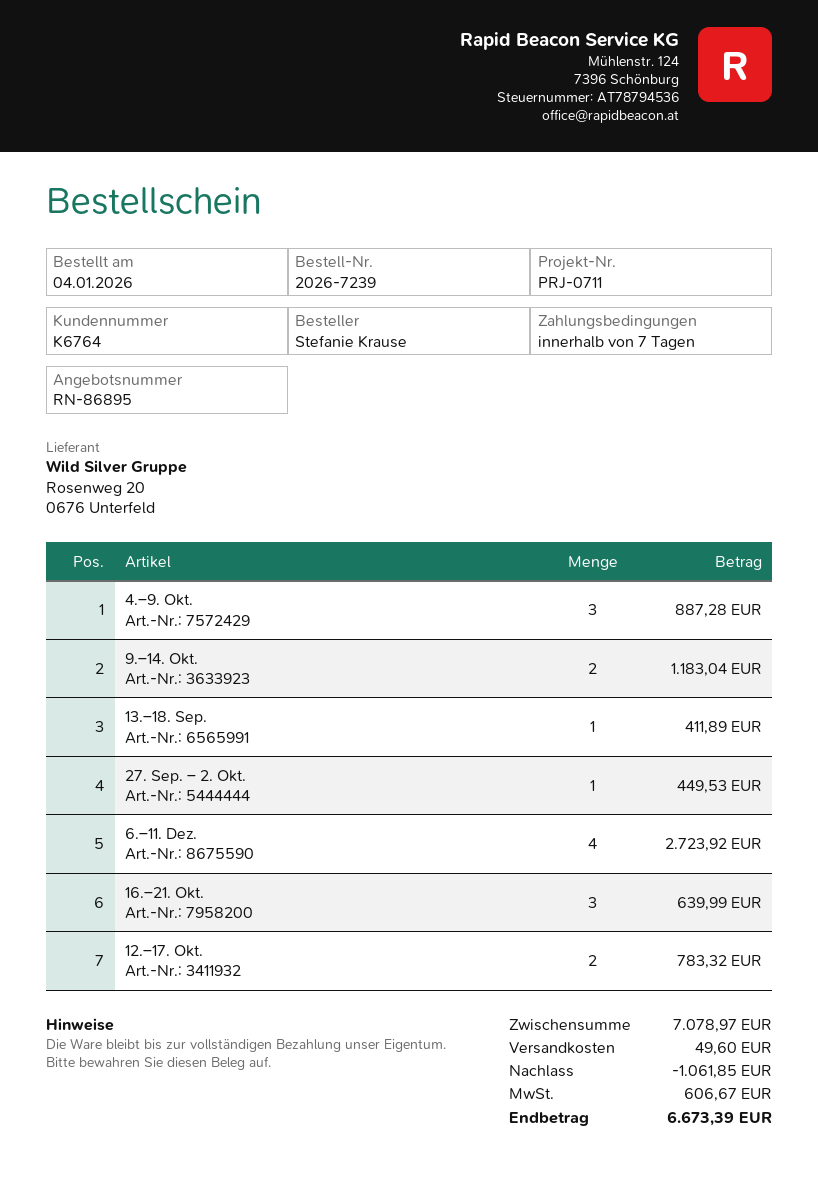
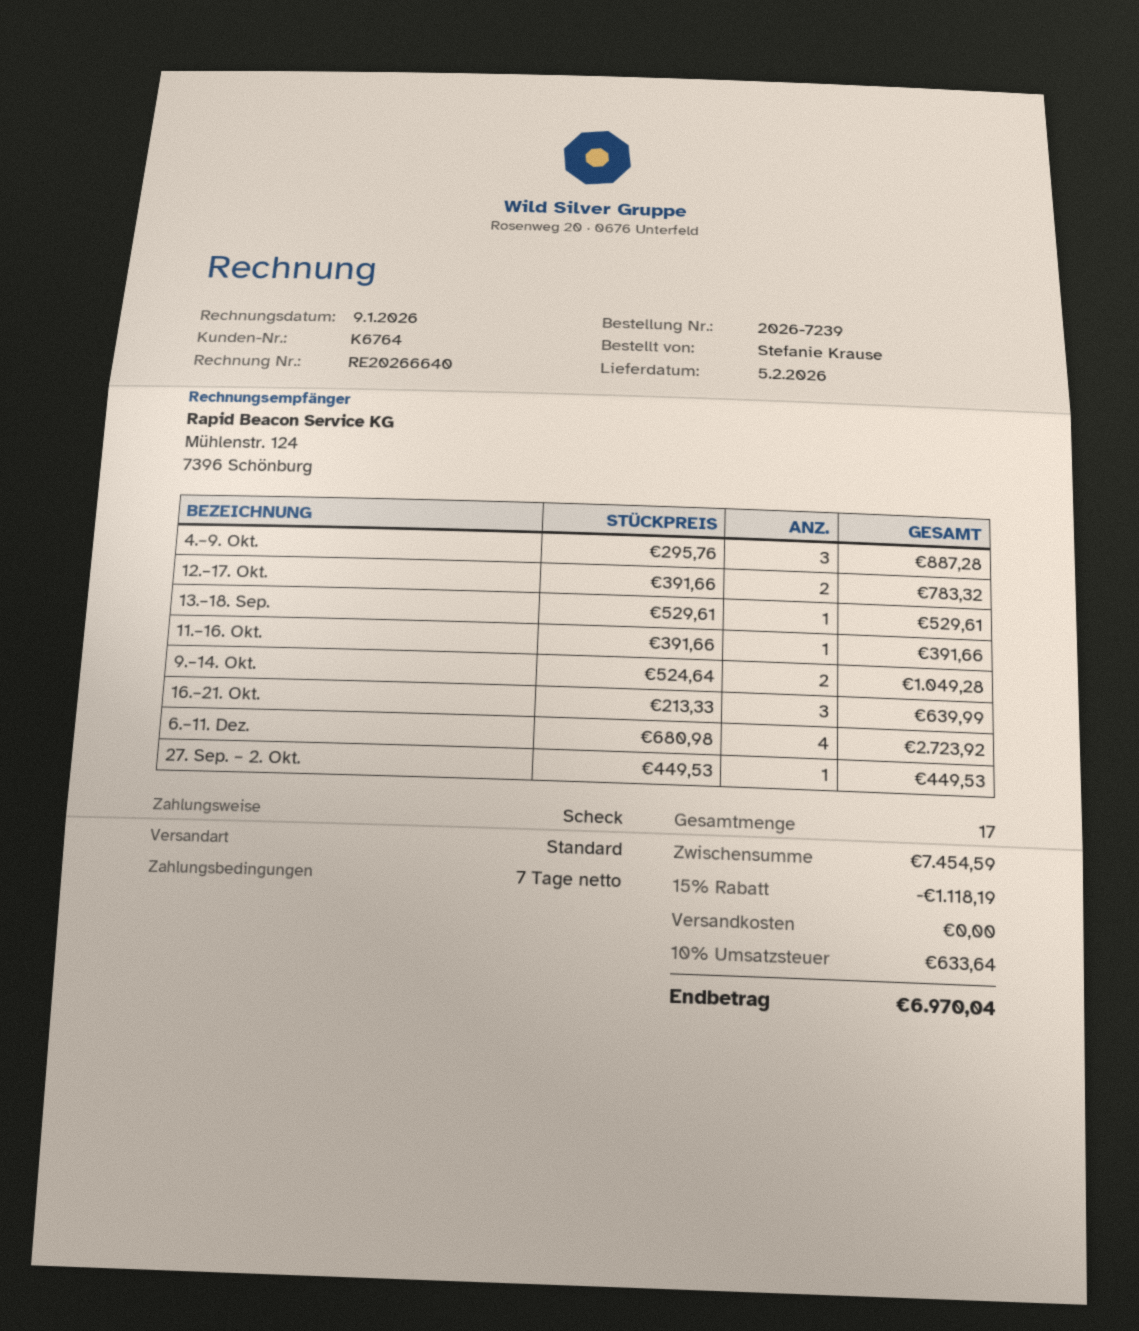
9.–14. Okt.: 2 for 1183.04 -> 2 for 1049.28
13.–18. Sep.: 1 for 411.89 -> 1 for 529.61
11.–16. Okt.: none -> 1 for 391.66
subtotal: 7078.97 -> 7454.59
discount: 1061.85 -> 1118.19
shipping: 49.60 -> 0.00
tax: 606.67 -> 633.64
total: 6673.39 -> 6970.04

